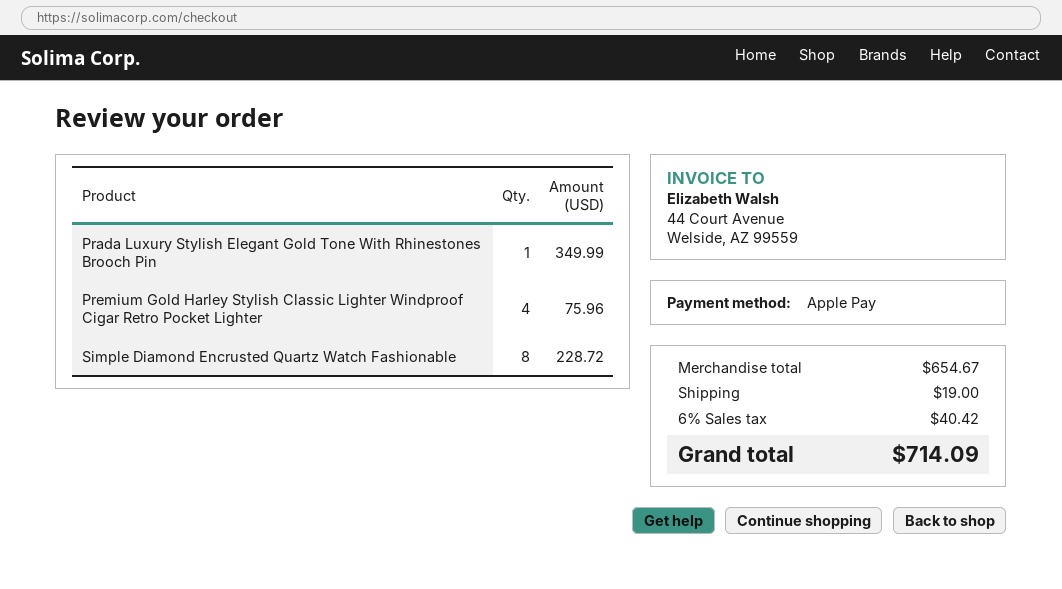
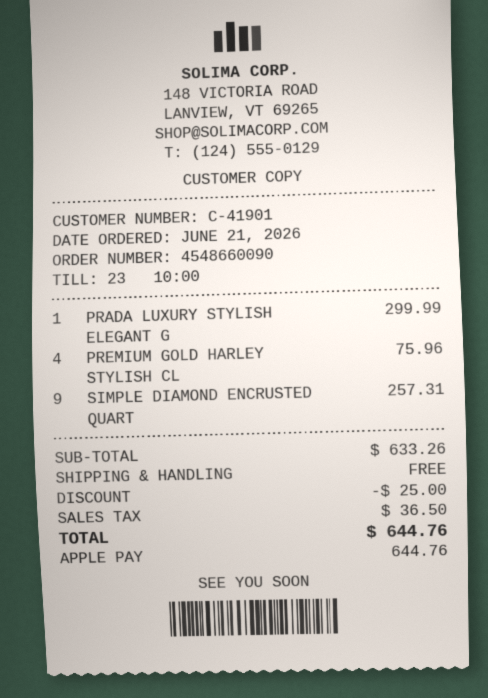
Prada Luxury Stylish Elegant Gold Tone With Rhinestones Brooch Pin: 1 for 349.99 -> 1 for 299.99
Simple Diamond Encrusted Quartz Watch Fashionable: 8 for 228.72 -> 9 for 257.31
subtotal: 654.67 -> 633.26
discount: none -> 25.00
shipping: 19.00 -> 0.00
tax: 40.42 -> 36.50
total: 714.09 -> 644.76

